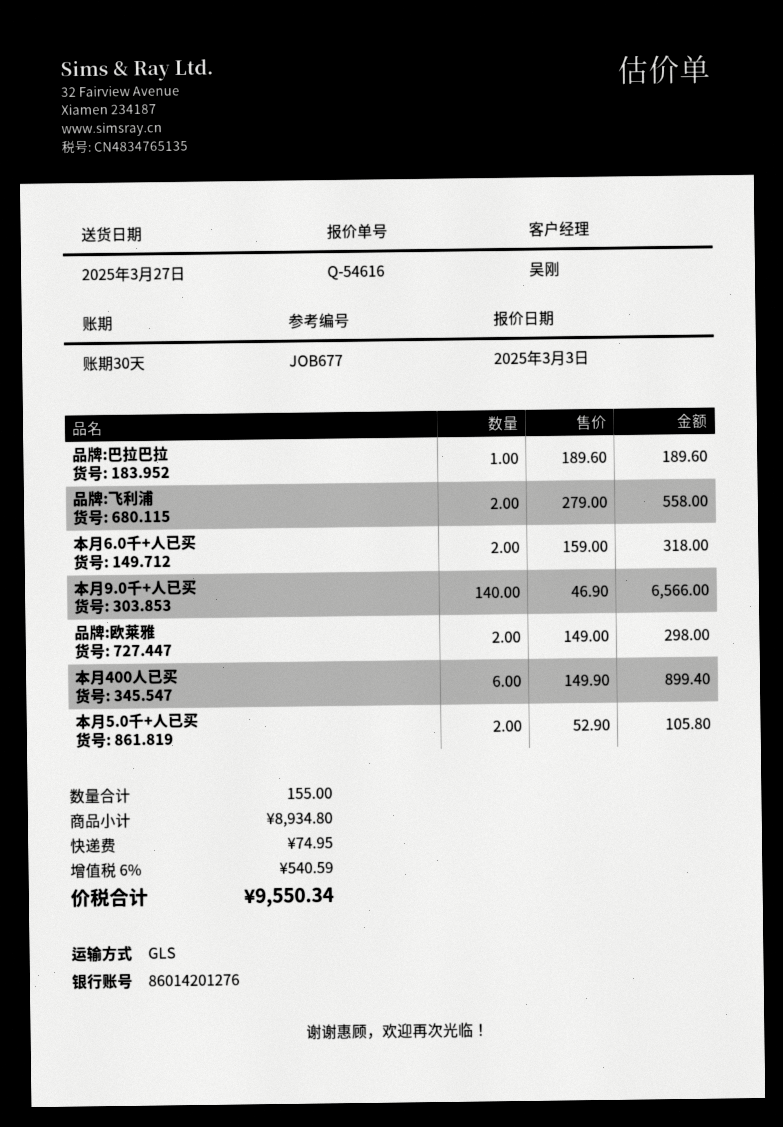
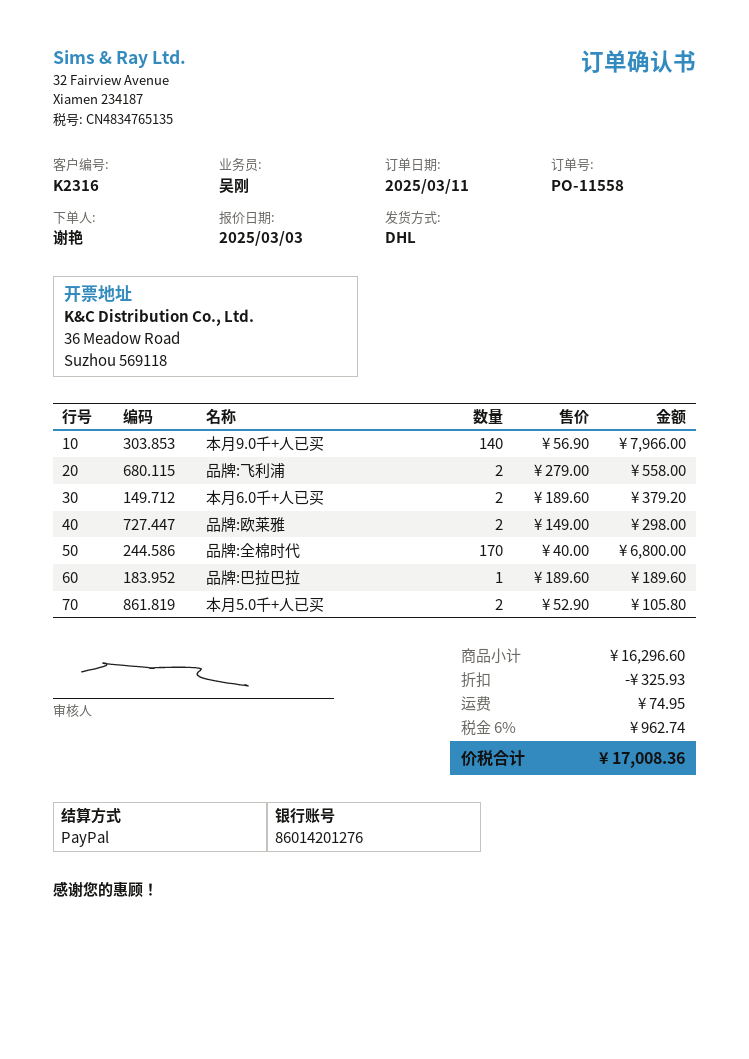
shipping method: GLS -> DHL
本月6.0千+人已买: 2 x 159.00 = 318.00 -> 2 x 189.60 = 379.20
本月9.0千+人已买: 140 x 46.90 = 6566.00 -> 140 x 56.90 = 7966.00
本月400人已买: 6 x 149.90 = 899.40 -> none
品牌:全棉时代: none -> 170 x 40.00 = 6800.00
subtotal: 8934.80 -> 16296.60
discount: none -> 325.93
tax: 6% = 540.59 -> 6% = 962.74
total: 9550.34 -> 17008.36

